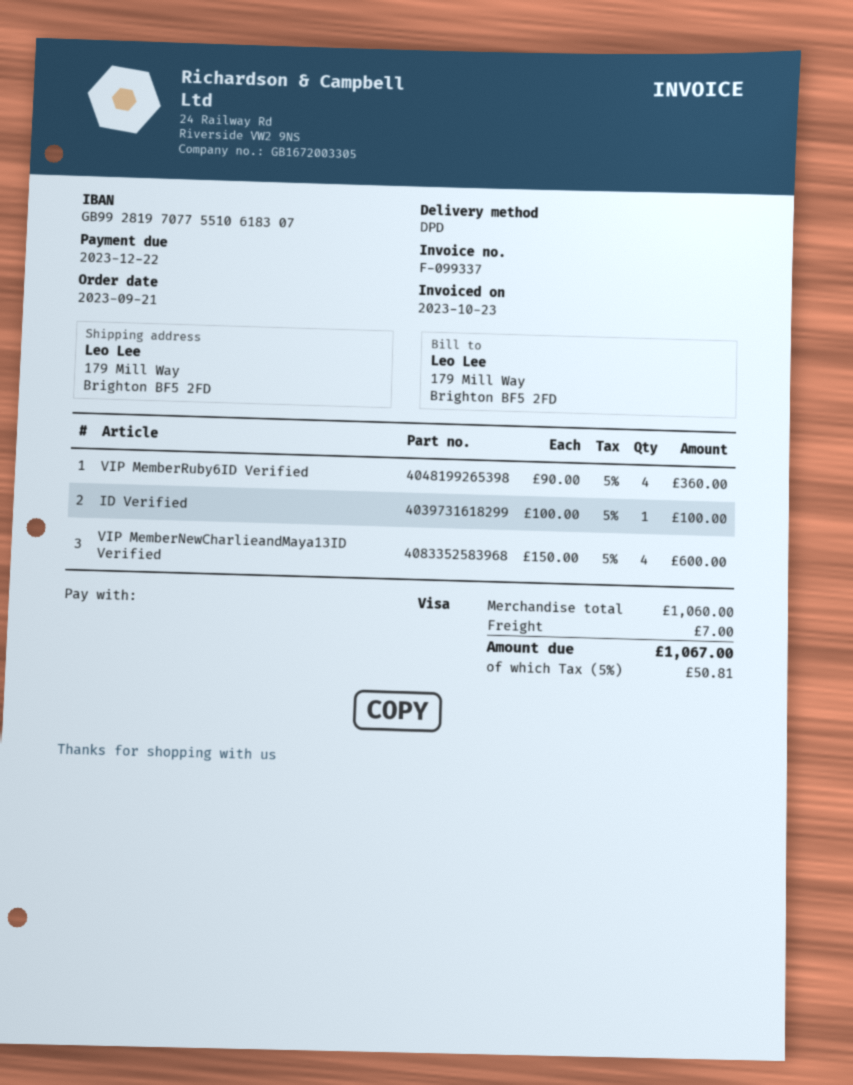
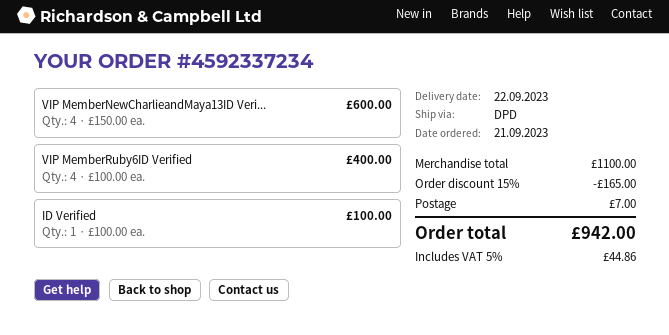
VIP MemberRuby6ID Verified: 4 x 90.00 = 360.00 -> 4 x 100.00 = 400.00
subtotal: 1060.00 -> 1100.00
discount: none -> 15% = 165.00
tax: 5% = 50.81 -> 5% = 44.86
total: 1067.00 -> 942.00

